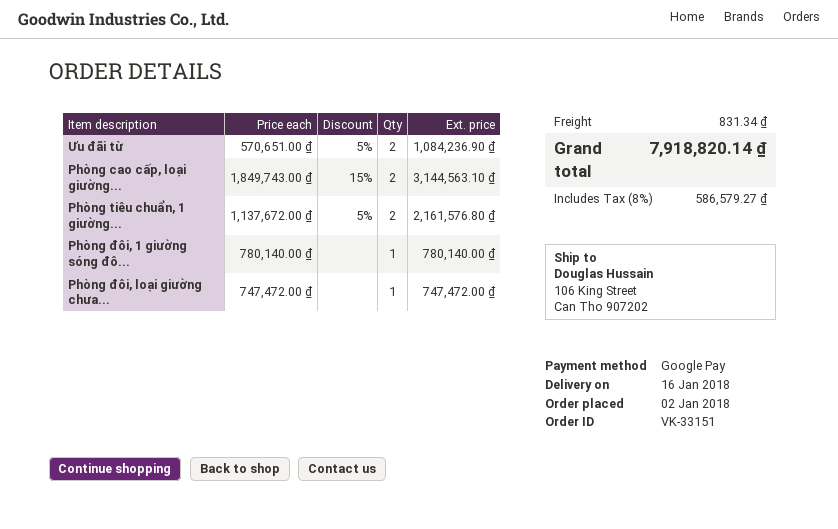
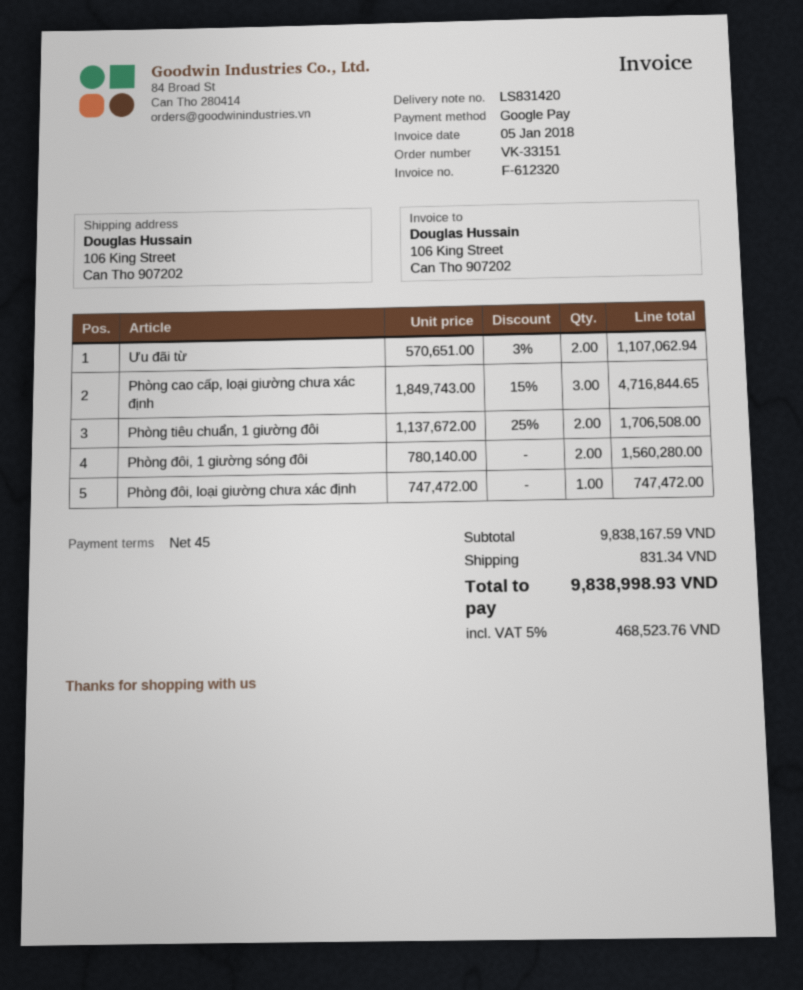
Ưu đãi từ: 2 x 570651.00 - 5% = 1084236.90 -> 2 x 570651.00 - 3% = 1107062.94
Phòng cao cấp, loại giường...: 2 x 1849743.00 - 15% = 3144563.10 -> 3 x 1849743.00 - 15% = 4716844.65
Phòng tiêu chuẩn, 1 giường...: 2 x 1137672.00 - 5% = 2161576.80 -> 2 x 1137672.00 - 25% = 1706508.00
Phòng đôi, 1 giường sóng đô...: 1 x 780140.00 = 780140.00 -> 2 x 780140.00 = 1560280.00
tax: 8% = 586579.27 -> 5% = 468523.76
total: 7918820.14 -> 9838998.93

